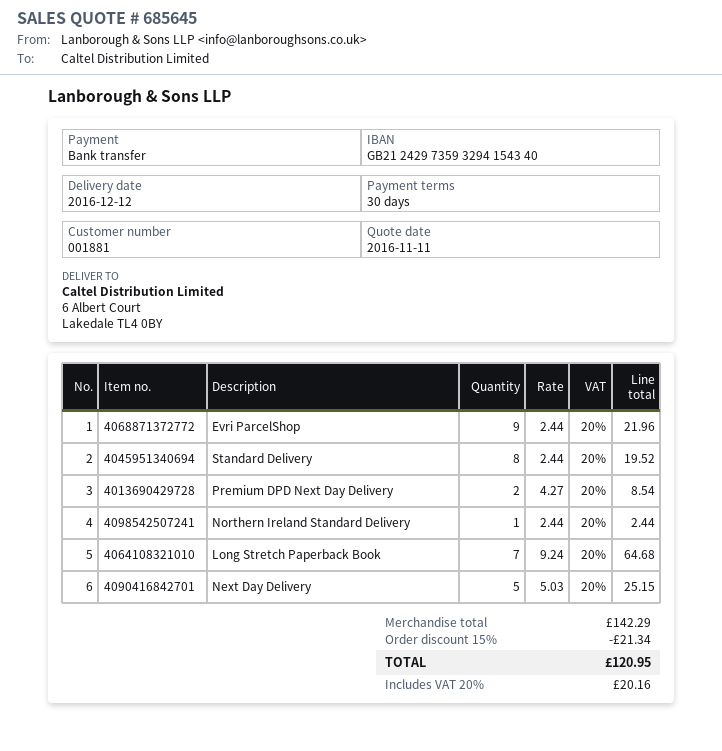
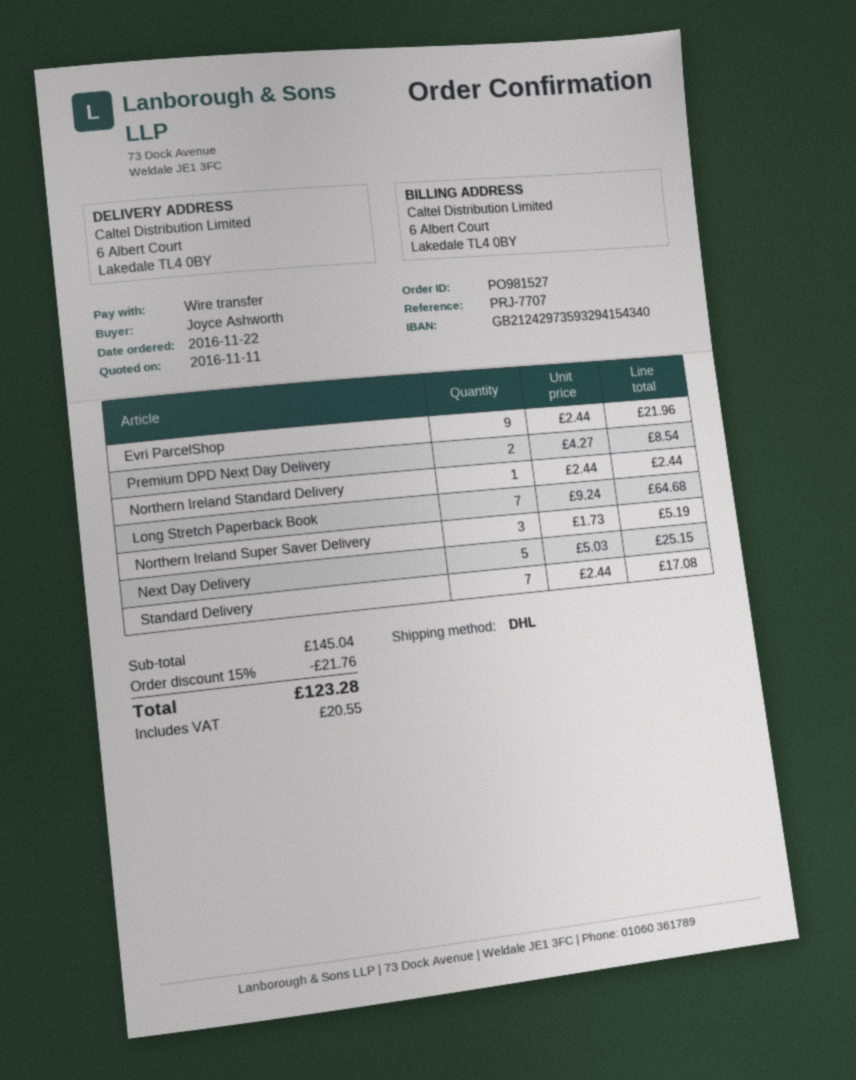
Standard Delivery: 8 x 2.44 = 19.52 -> 7 x 2.44 = 17.08
Northern Ireland Super Saver Delivery: none -> 3 x 1.73 = 5.19
subtotal: 142.29 -> 145.04
discount: 15% = 21.34 -> 15% = 21.76
tax: 20.16 -> 20.55
total: 120.95 -> 123.28

